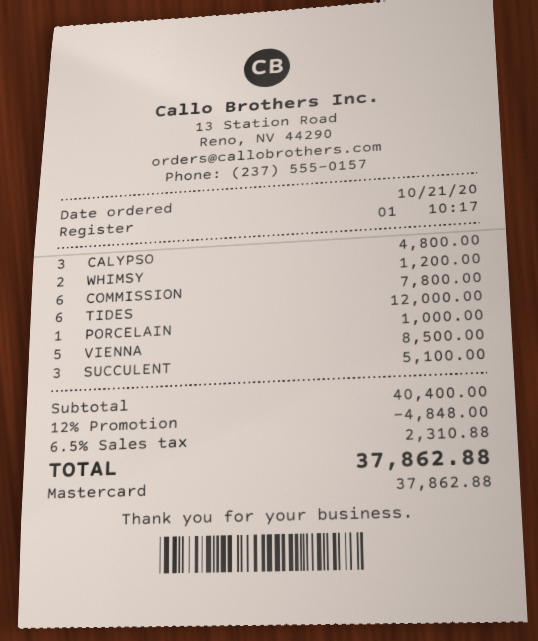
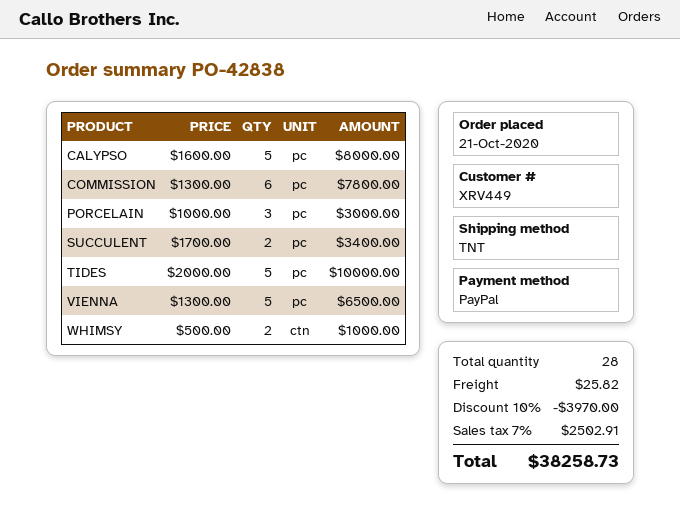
payment method: Mastercard -> PayPal
CALYPSO: 3 for 4800.00 -> 5 for 8000.00
WHIMSY: 2 for 1200.00 -> 2 for 1000.00
TIDES: 6 for 12000.00 -> 5 for 10000.00
PORCELAIN: 1 for 1000.00 -> 3 for 3000.00
VIENNA: 5 for 8500.00 -> 5 for 6500.00
SUCCULENT: 3 for 5100.00 -> 2 for 3400.00
discount: 12% = 4848.00 -> 10% = 3970.00
shipping: none -> 25.82
tax: 6.5% = 2310.88 -> 7% = 2502.91
total: 37862.88 -> 38258.73

